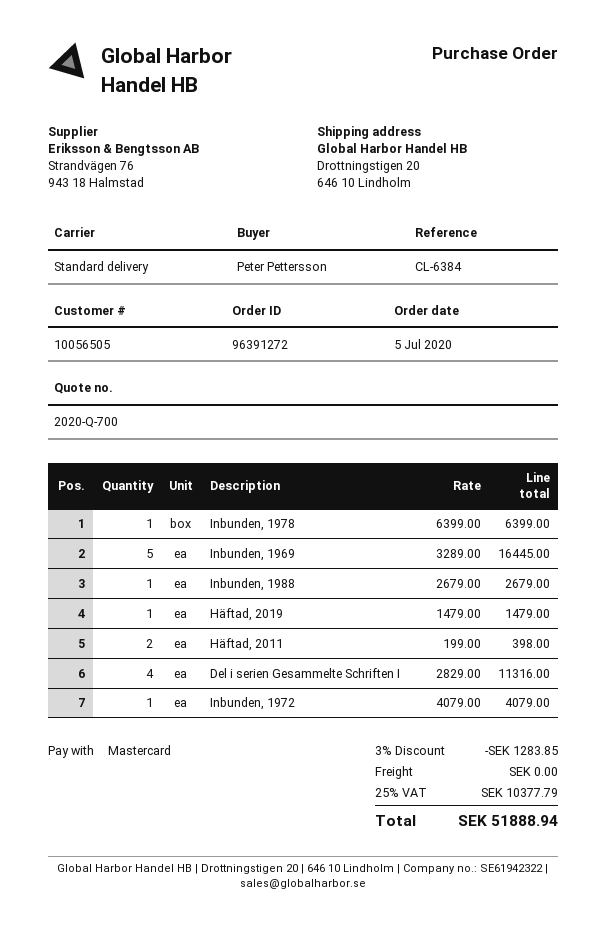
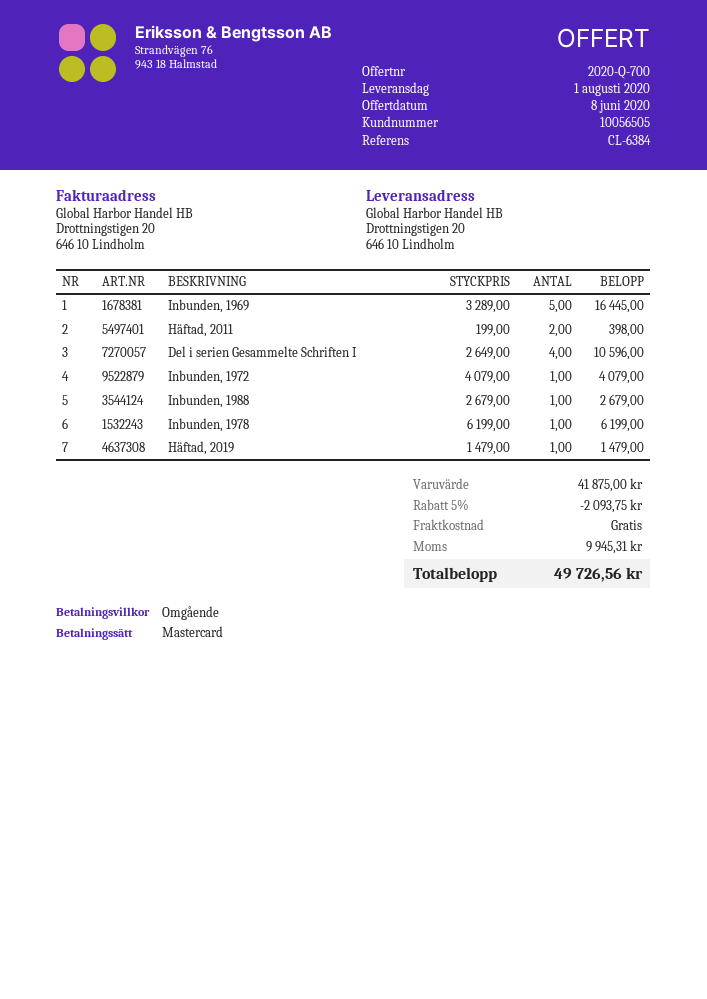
Inbunden, 1978: 1 x 6399.00 = 6399.00 -> 1 x 6199.00 = 6199.00
Del i serien Gesammelte Schriften I: 4 x 2829.00 = 11316.00 -> 4 x 2649.00 = 10596.00
discount: 3% = 1283.85 -> 5% = 2093.75
tax: 10377.79 -> 9945.31
total: 51888.94 -> 49726.56

